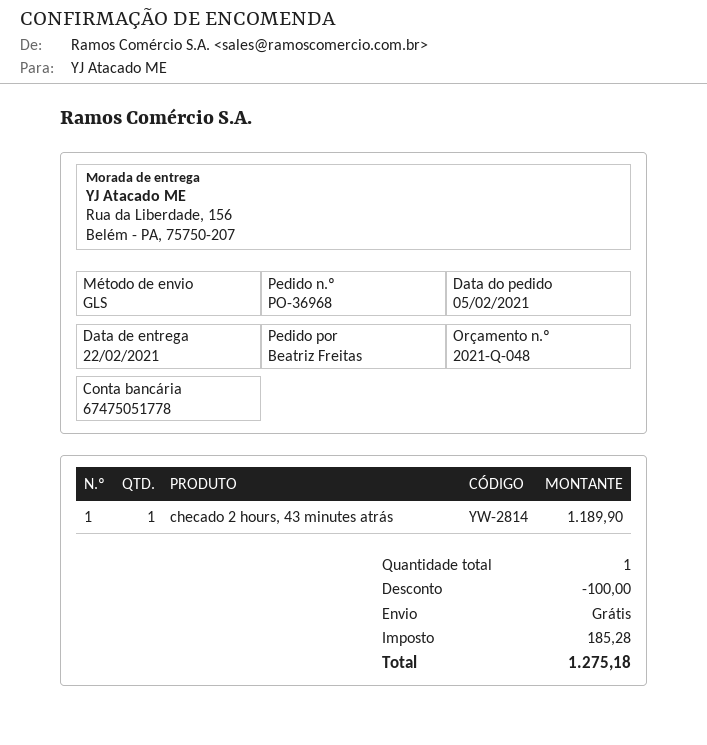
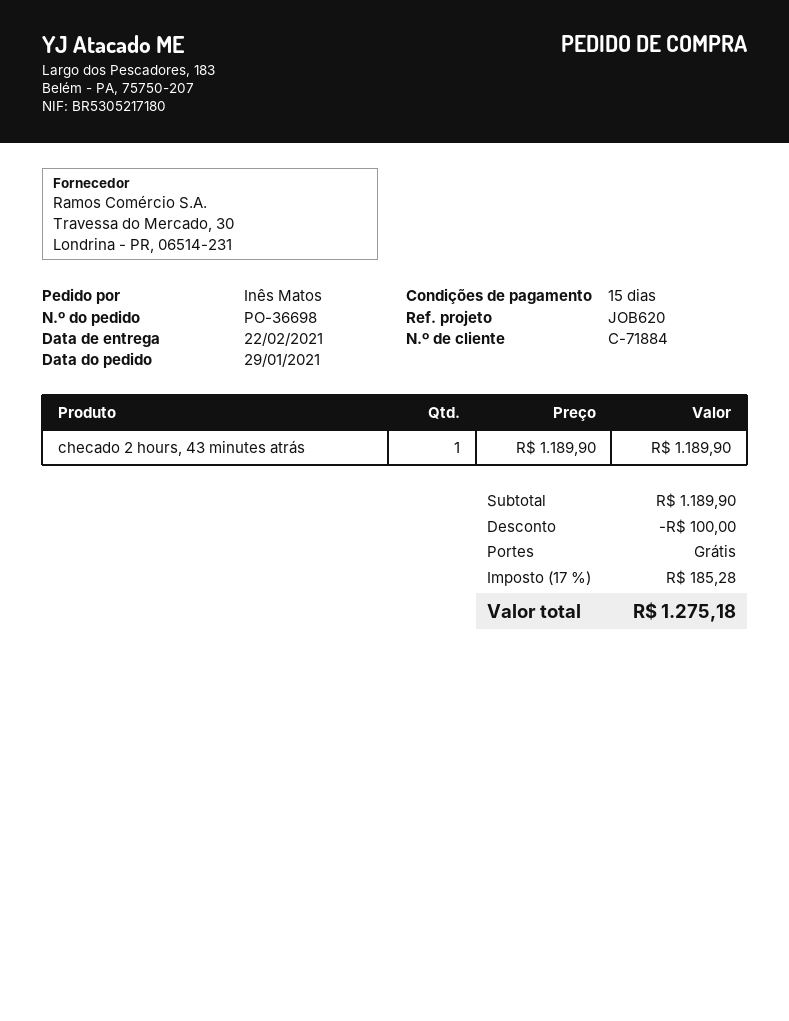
order number: PO-36968 -> PO-36698
order date: 2021-02-05 -> 2021-01-29
ordered by: Beatriz Freitas -> Inês Matos

